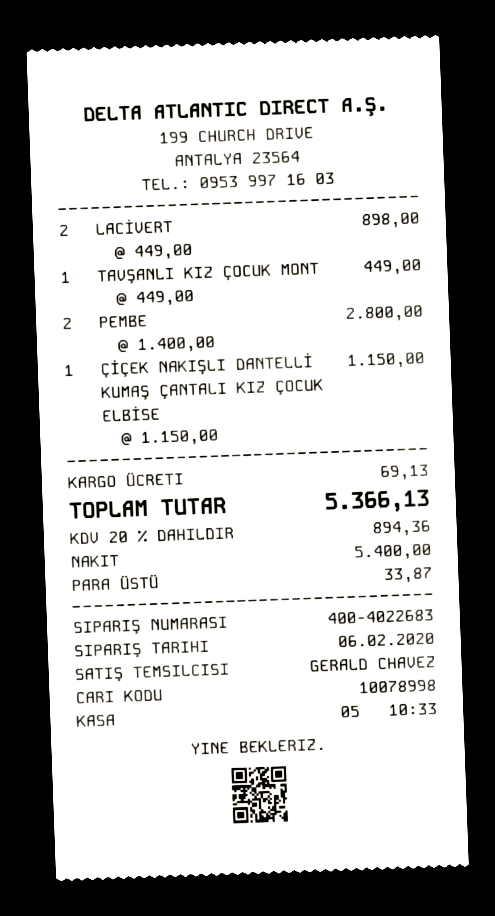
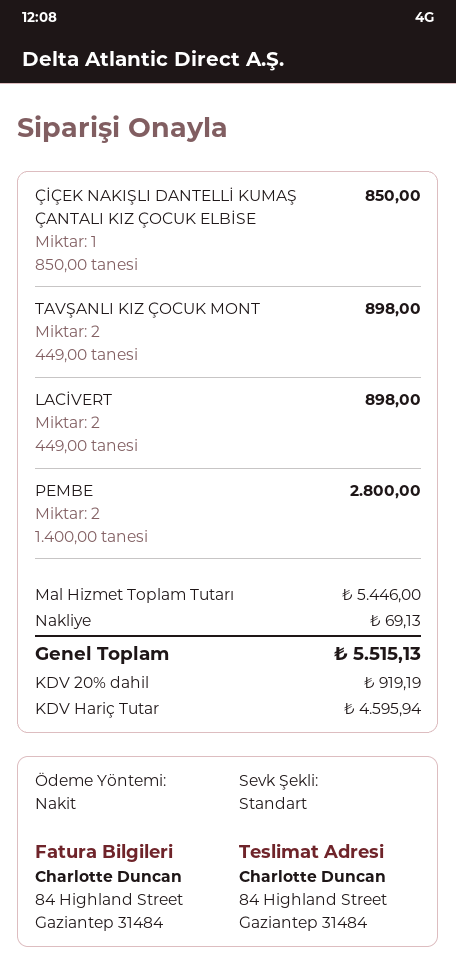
TAVŞANLI KIZ ÇOCUK MONT: 1 x 449.00 = 449.00 -> 2 x 449.00 = 898.00
ÇİÇEK NAKIŞLI DANTELLİ KUMAŞ ÇANTALI KIZ ÇOCUK ELBİSE: 1 x 1150.00 = 1150.00 -> 1 x 850.00 = 850.00
tax: 20% = 894.36 -> 20% = 919.19
total: 5366.13 -> 5515.13

